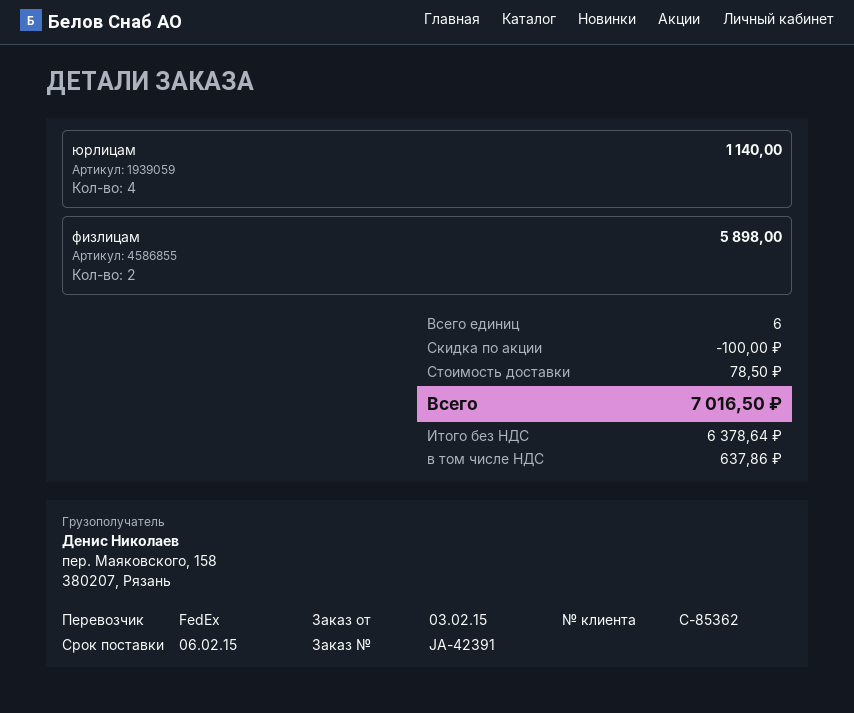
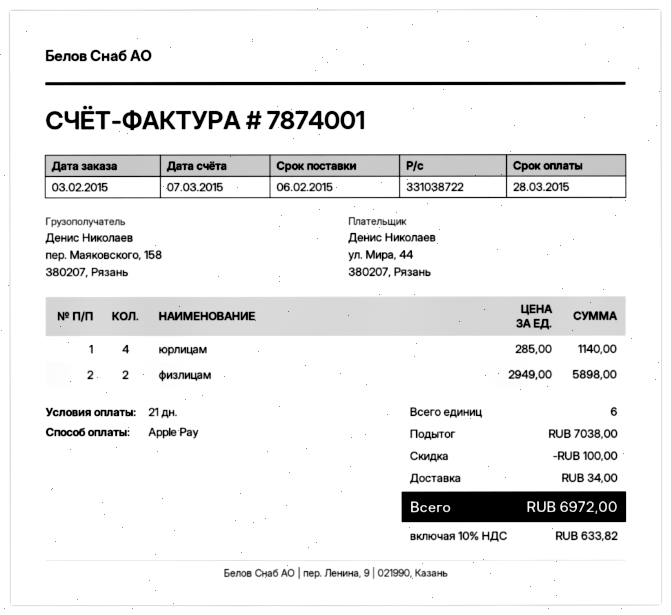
shipping: 78.50 -> 34.00
tax: 637.86 -> 633.82
total: 7016.50 -> 6972.00

